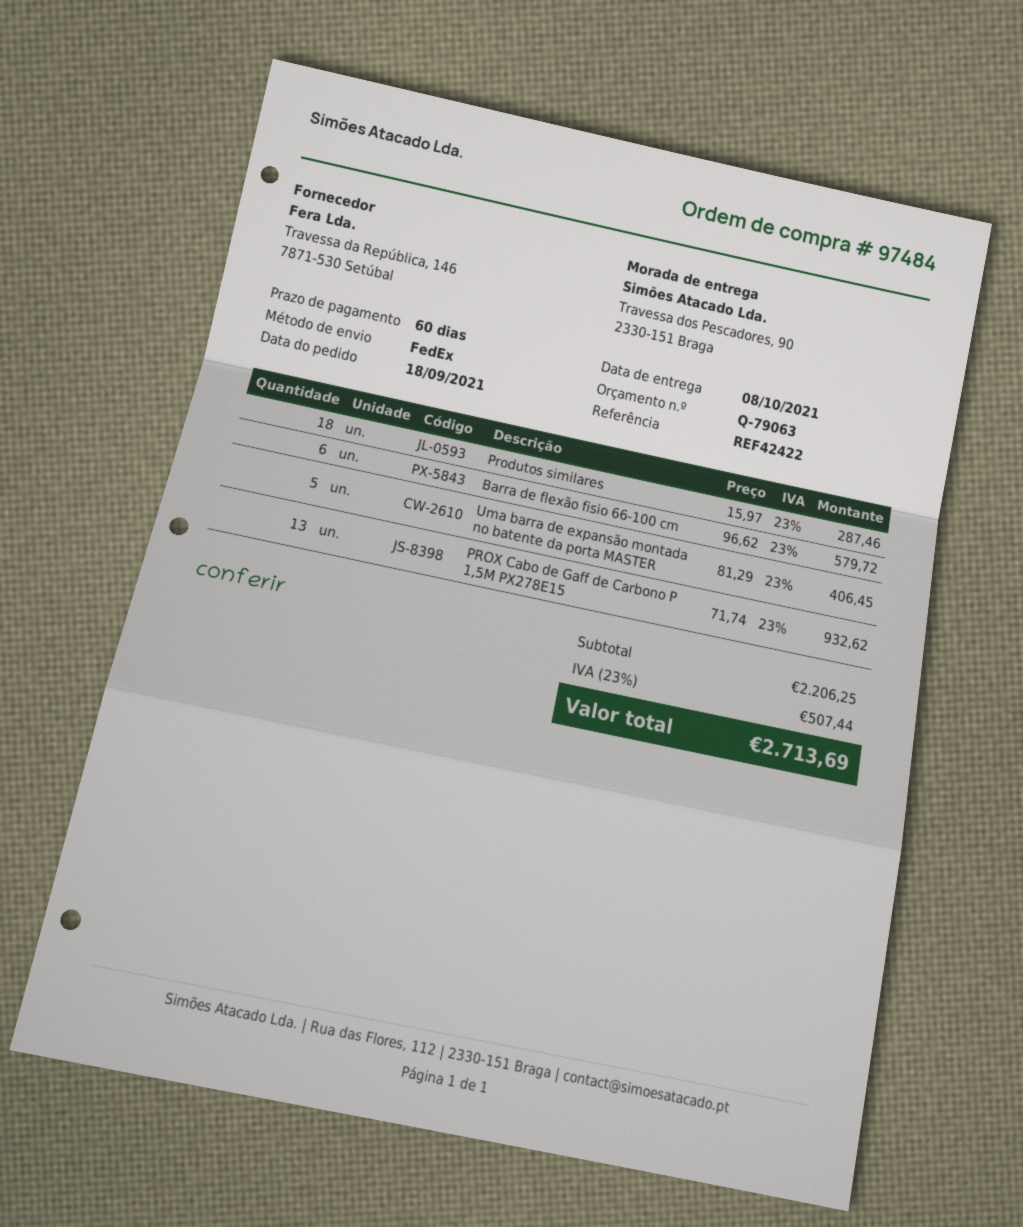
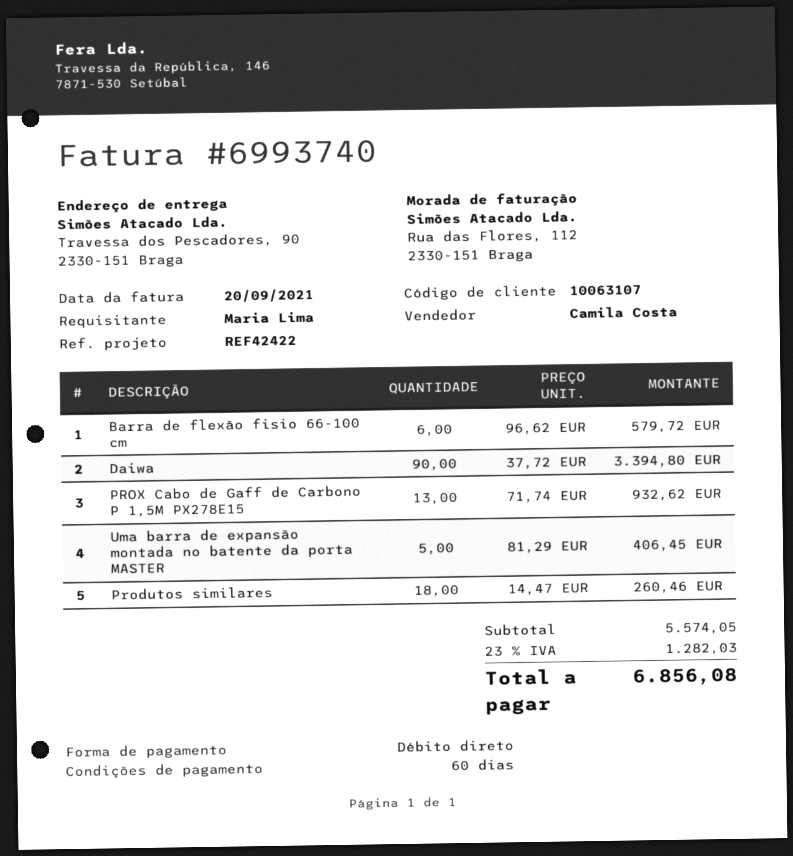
Produtos similares: 18 x 15.97 = 287.46 -> 18 x 14.47 = 260.46
Daiwa: none -> 90 x 37.72 = 3394.80
subtotal: 2206.25 -> 5574.05
tax: 23% = 507.44 -> 23% = 1282.03
total: 2713.69 -> 6856.08

